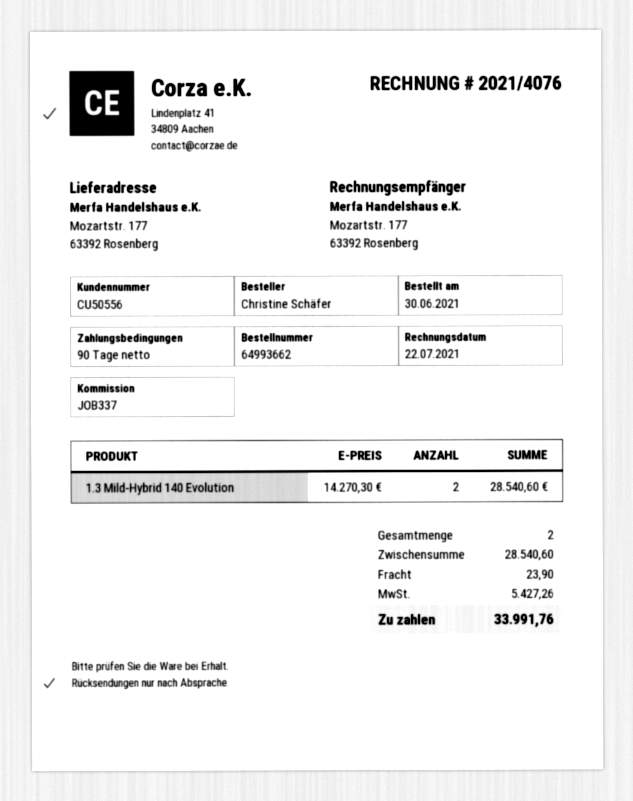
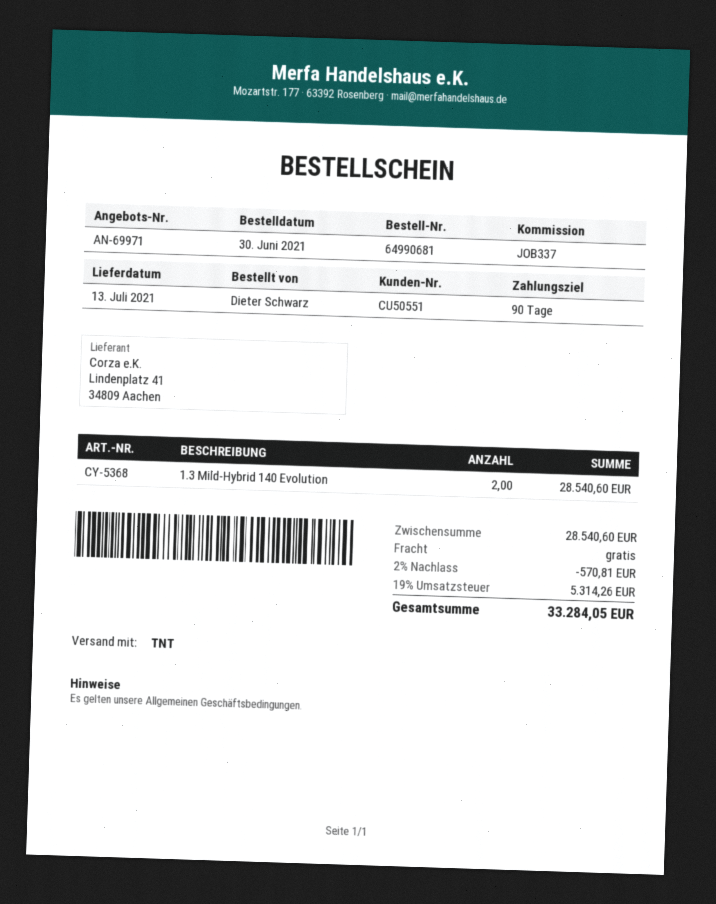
order number: 64993662 -> 64990681
customer number: CU50556 -> CU50551
ordered by: Christine Schäfer -> Dieter Schwarz
discount: none -> 2% = 570.81
shipping: 23.90 -> 0.00
tax: 5427.26 -> 5314.26
total: 33991.76 -> 33284.05

